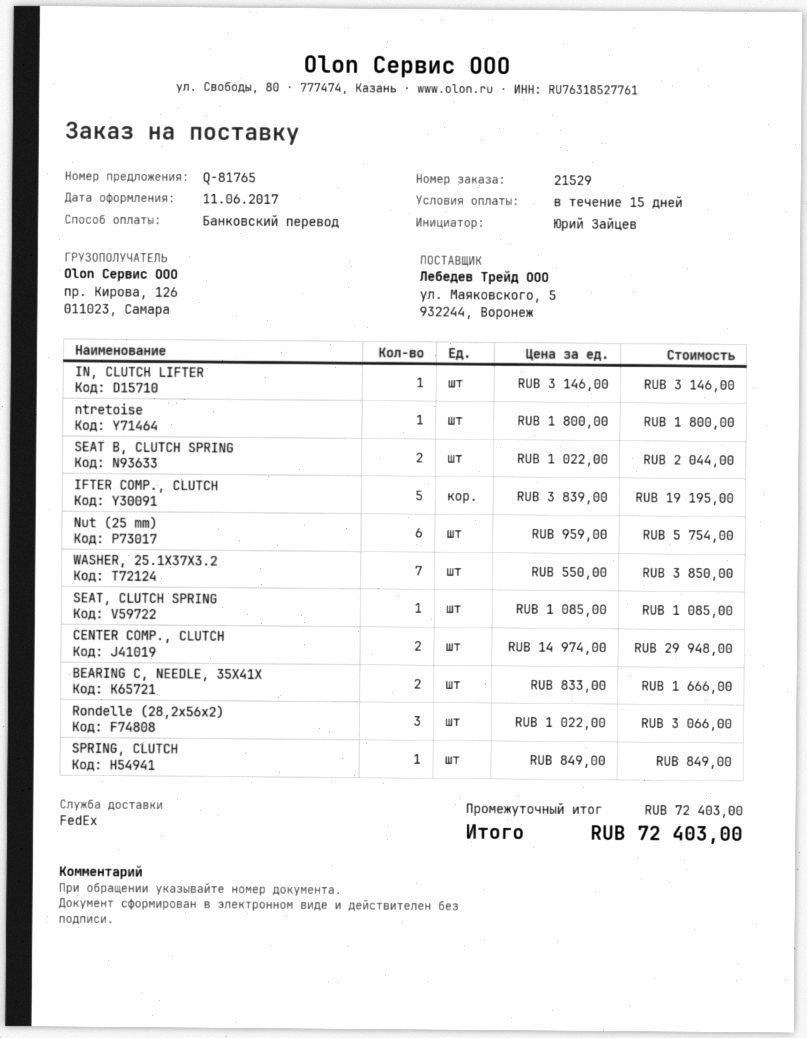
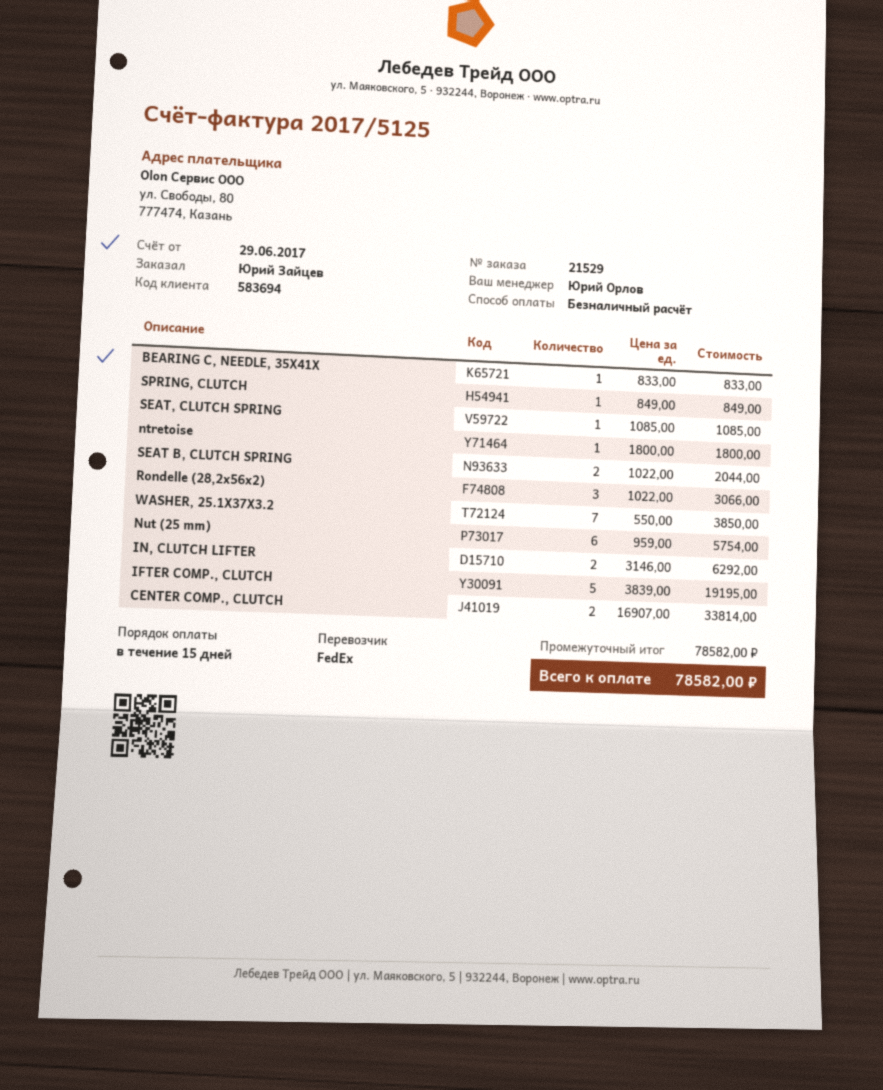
IN, CLUTCH LIFTER: 1 x 3146.00 = 3146.00 -> 2 x 3146.00 = 6292.00
CENTER COMP., CLUTCH: 2 x 14974.00 = 29948.00 -> 2 x 16907.00 = 33814.00
BEARING C, NEEDLE, 35X41X: 2 x 833.00 = 1666.00 -> 1 x 833.00 = 833.00
subtotal: 72403.00 -> 78582.00
total: 72403.00 -> 78582.00

